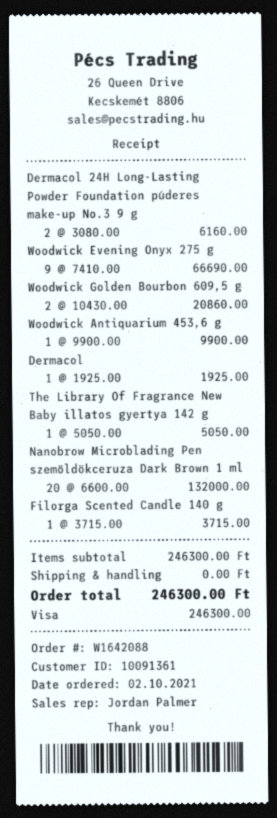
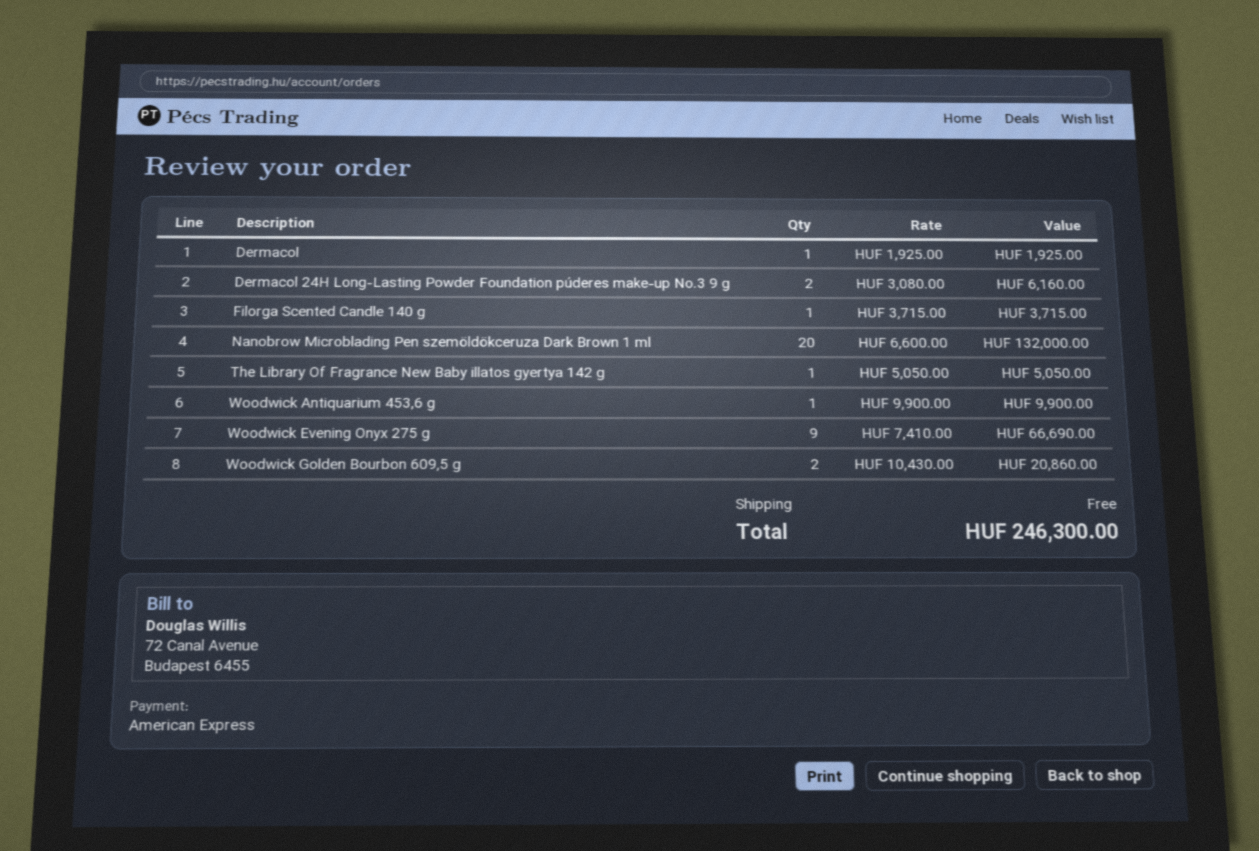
payment method: Visa -> American Express

